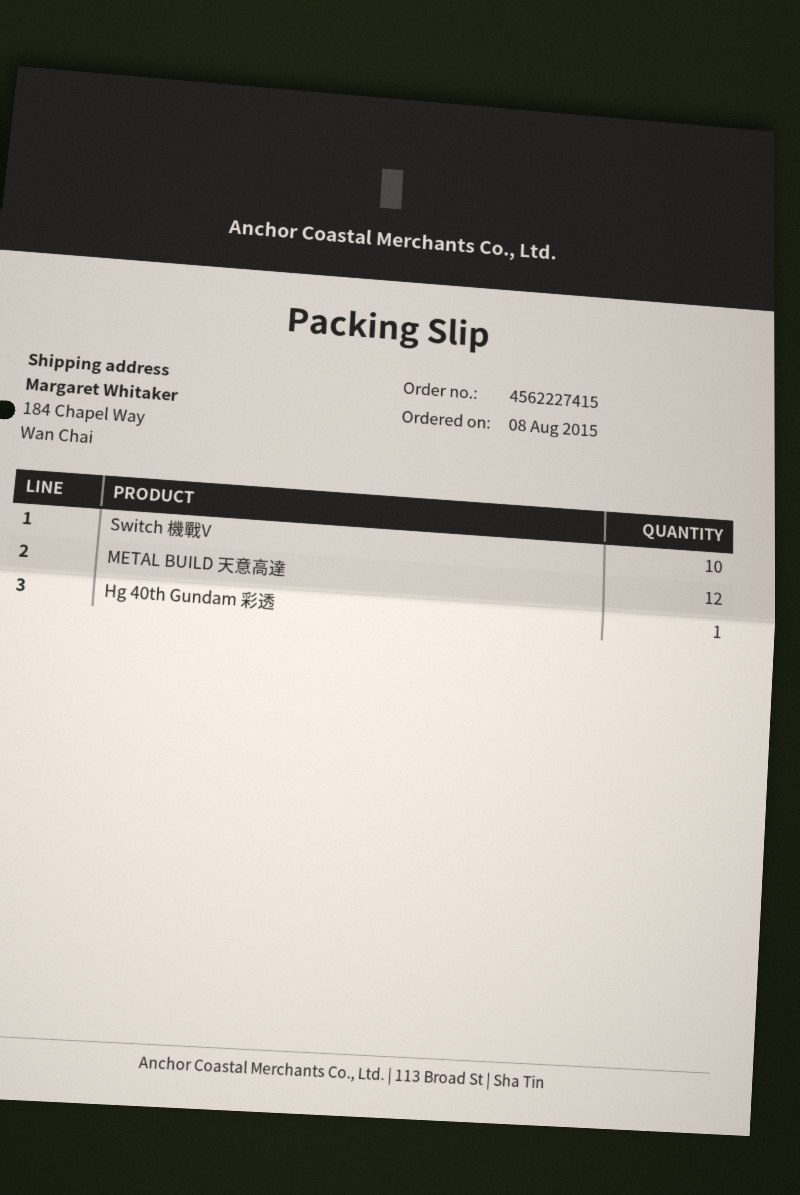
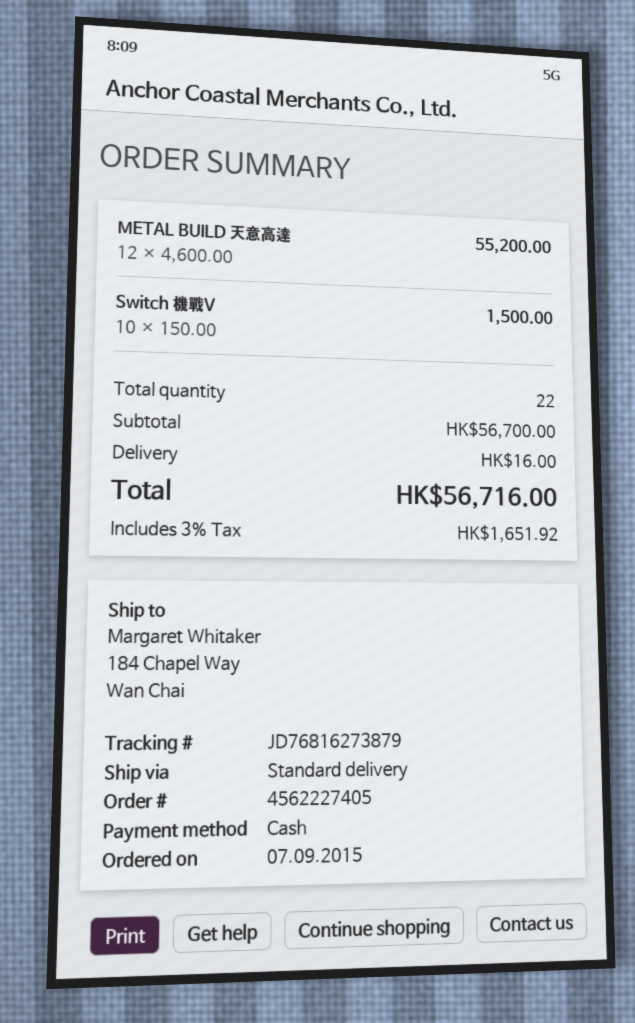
order number: 4562227415 -> 4562227405
order date: 2015-08-08 -> 2015-09-07
Hg 40th Gundam 彩透: 1 -> none

